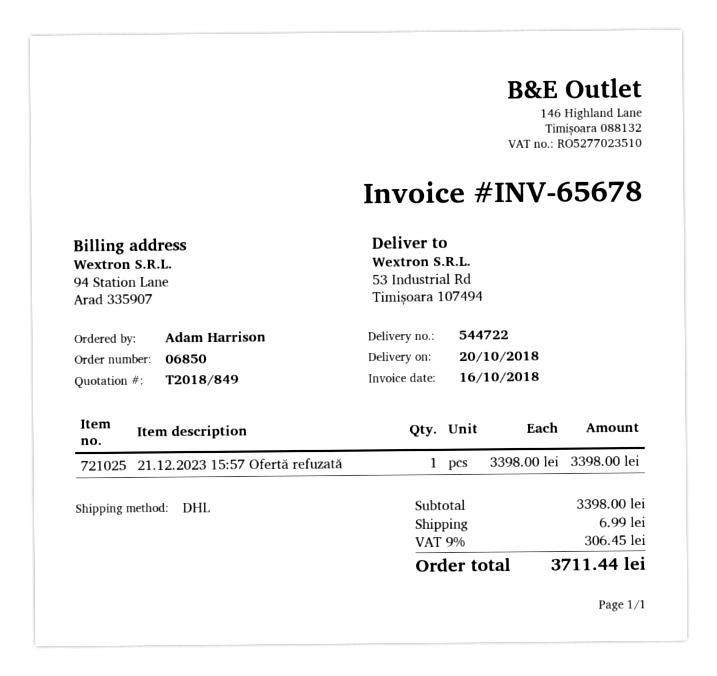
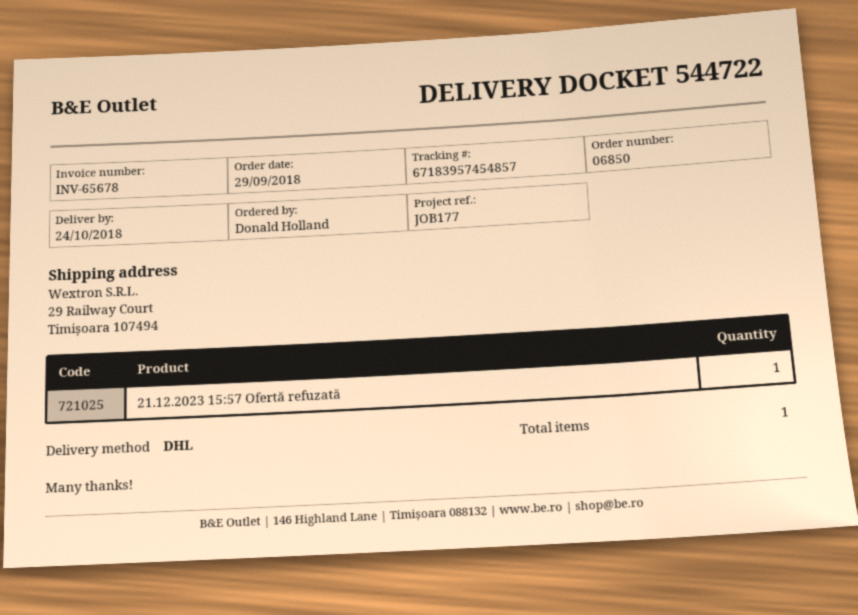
delivery date: 2018-10-20 -> 2018-10-24
ordered by: Adam Harrison -> Donald Holland
ship to: 53 Industrial Rd, Timișoara 107494 -> 29 Railway Court, Timișoara 107494

